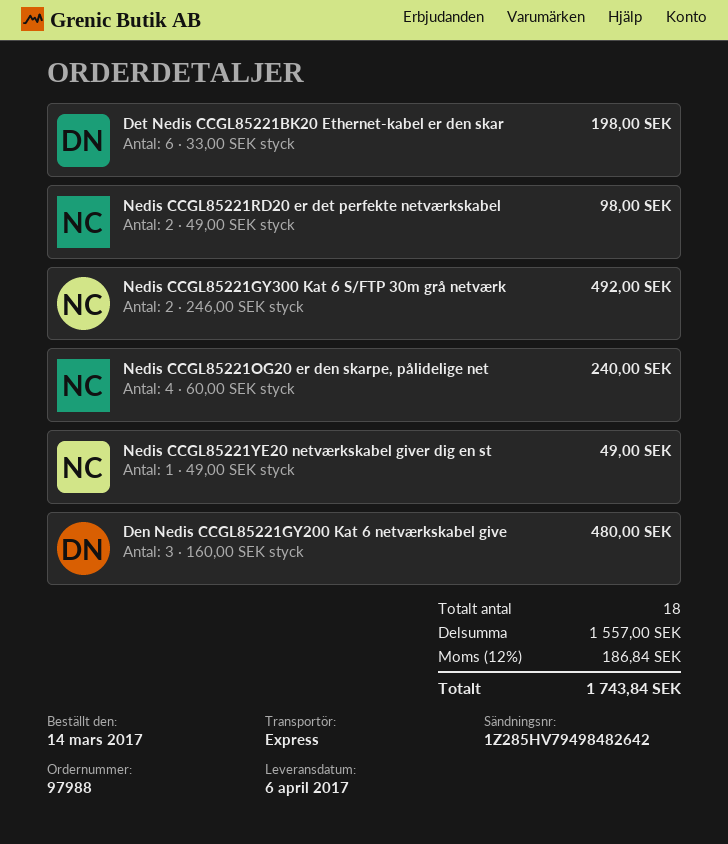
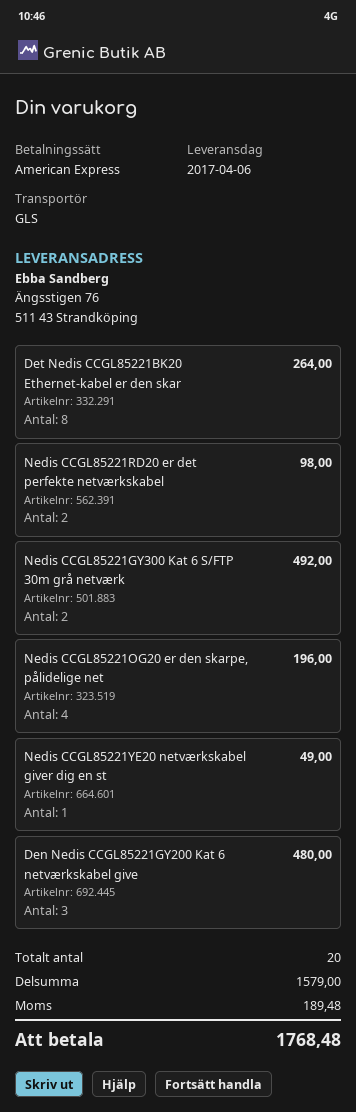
shipping method: express -> GLS
Det Nedis CCGL85221BK20 Ethernet-kabel er den skar: 6 for 198.00 -> 8 for 264.00
Nedis CCGL85221OG20 er den skarpe, pålidelige net: 4 for 240.00 -> 4 for 196.00
total quantity: 18 -> 20
subtotal: 1557.00 -> 1579.00
tax: 186.84 -> 189.48
total: 1743.84 -> 1768.48

